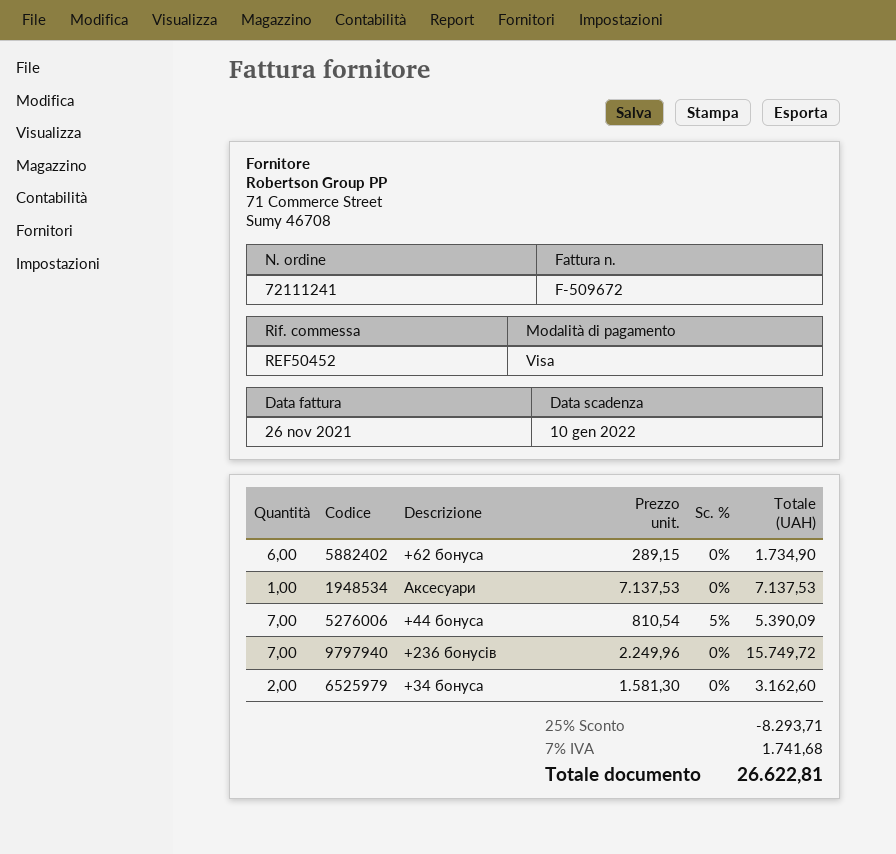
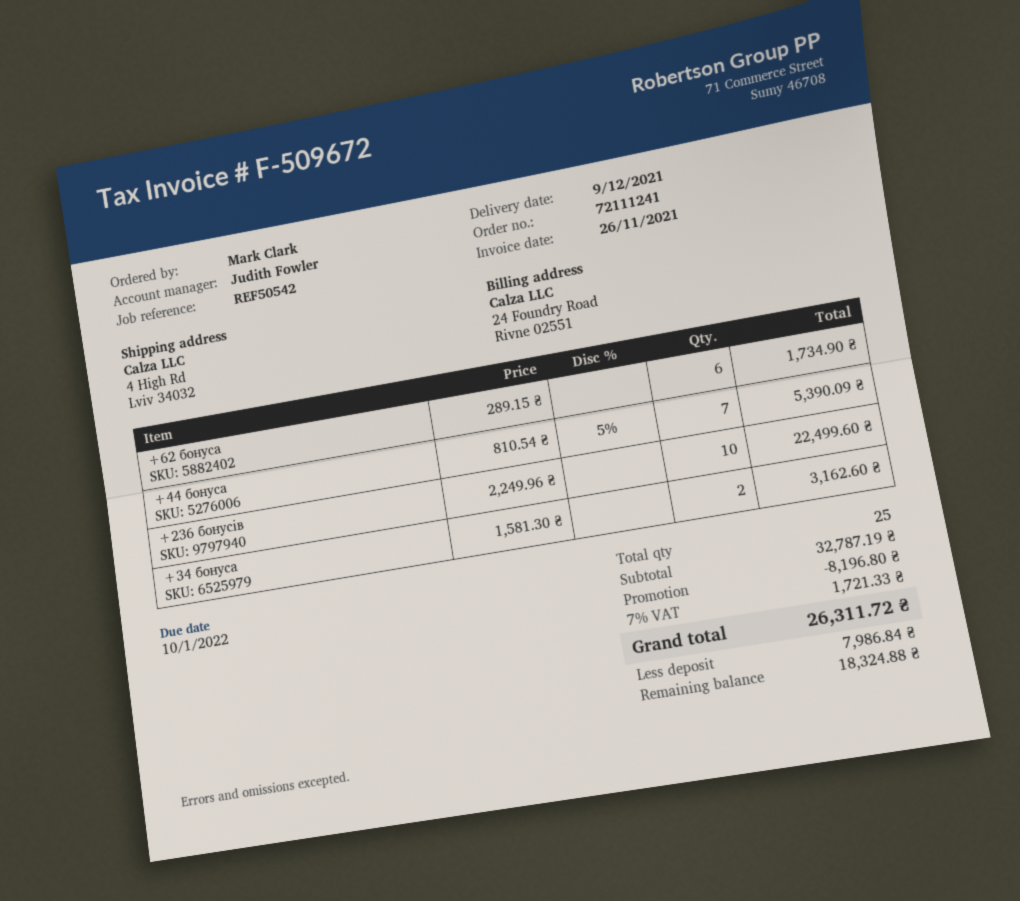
reference: REF50452 -> REF50542
Аксесуари: 1 x 7137.53 = 7137.53 -> none
+236 бонусів: 7 x 2249.96 = 15749.72 -> 10 x 2249.96 = 22499.60
discount: 8293.71 -> 8196.80
tax: 7% = 1741.68 -> 7% = 1721.33
total: 26622.81 -> 26311.72

